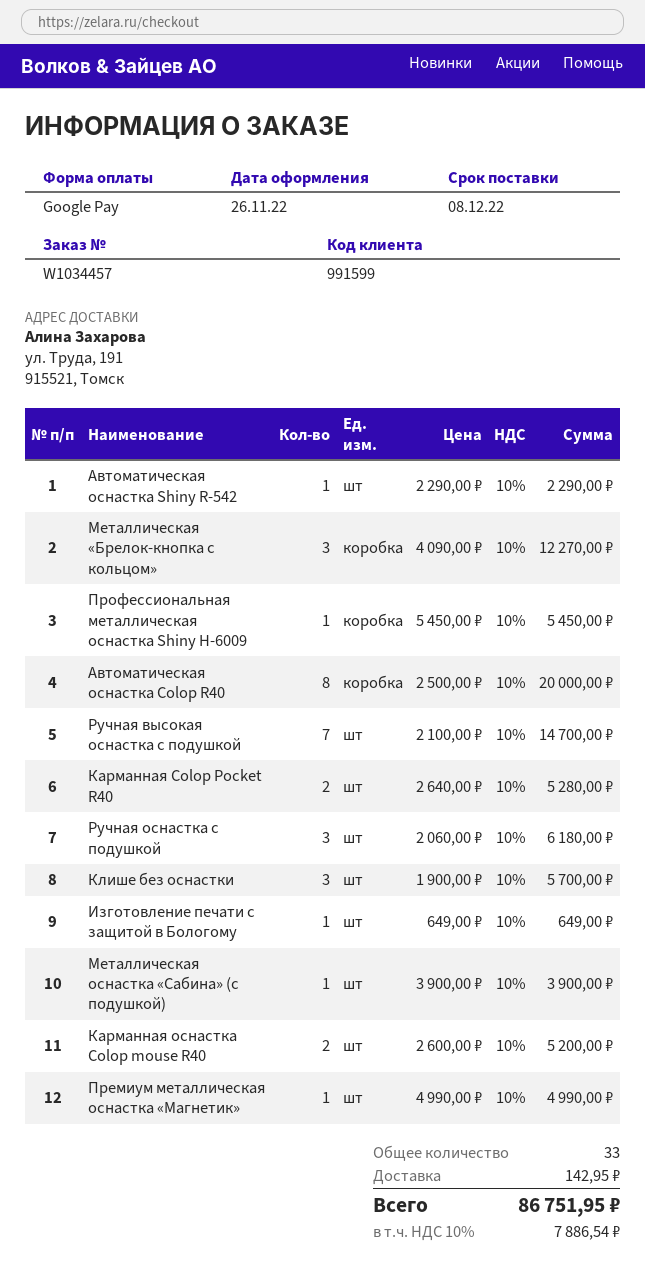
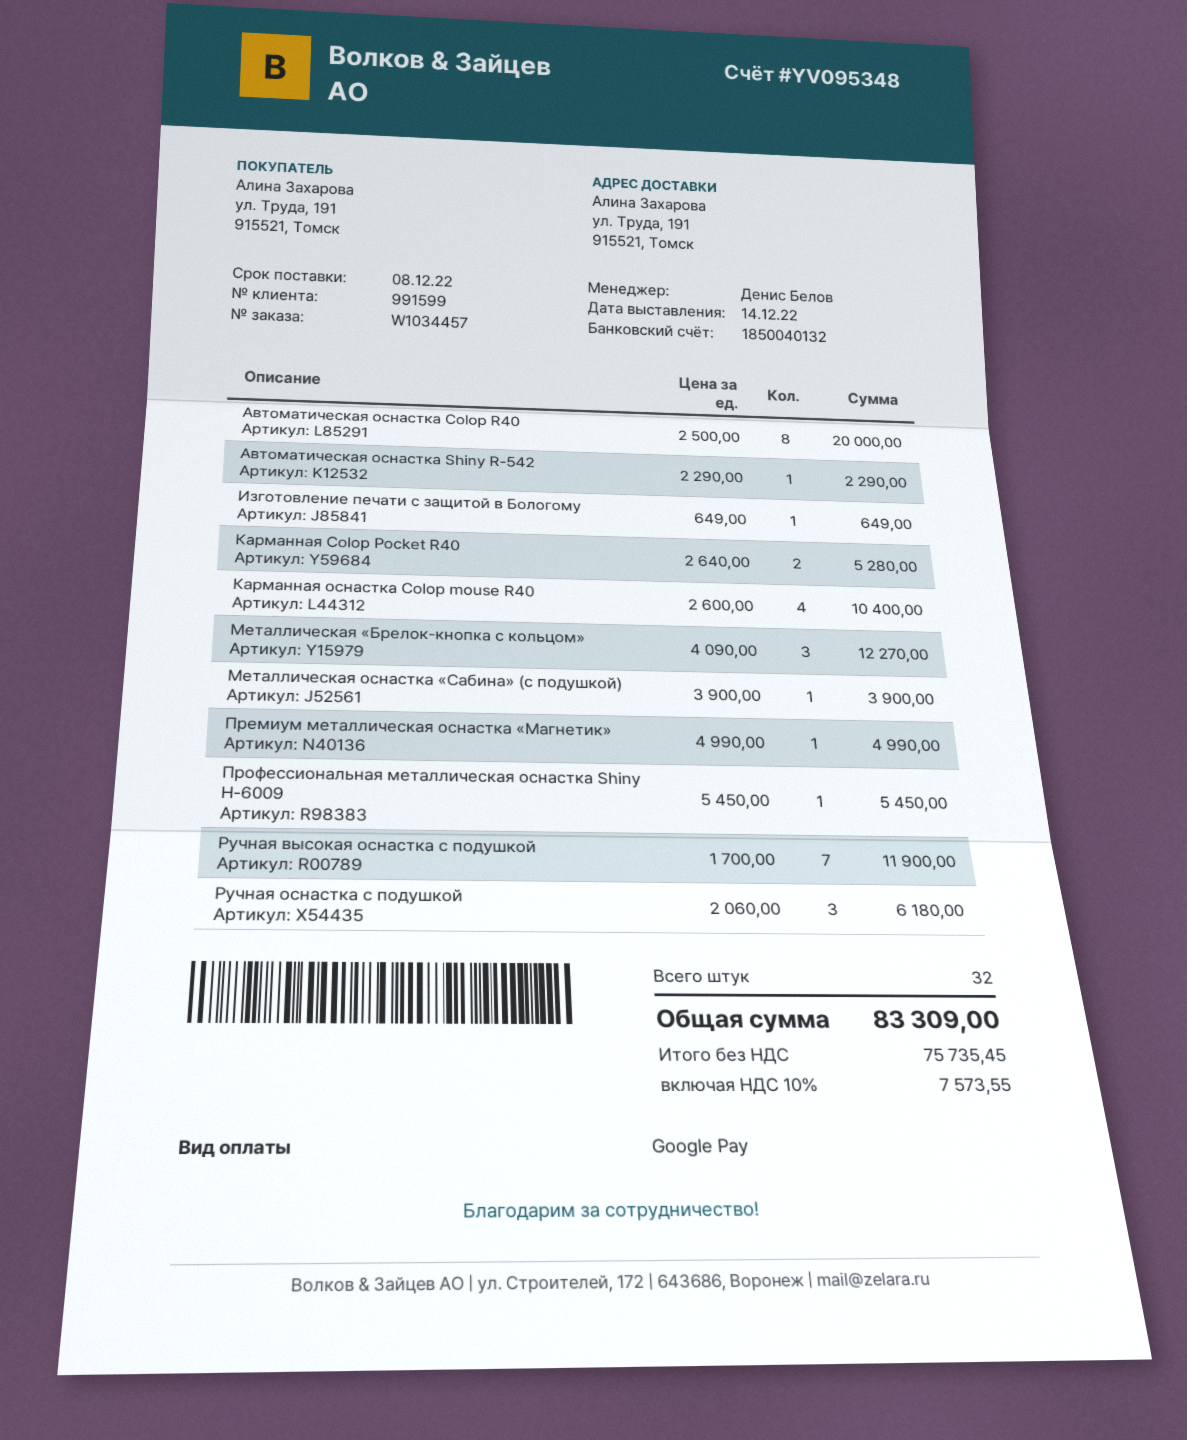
Ручная высокая оснастка с подушкой: 7 x 2100.00 = 14700.00 -> 7 x 1700.00 = 11900.00
Клише без оснастки: 3 x 1900.00 = 5700.00 -> none
Карманная оснастка Colop mouse R40: 2 x 2600.00 = 5200.00 -> 4 x 2600.00 = 10400.00
total quantity: 33 -> 32
shipping: 142.95 -> none
tax: 10% = 7886.54 -> 10% = 7573.55
total: 86751.95 -> 83309.00

